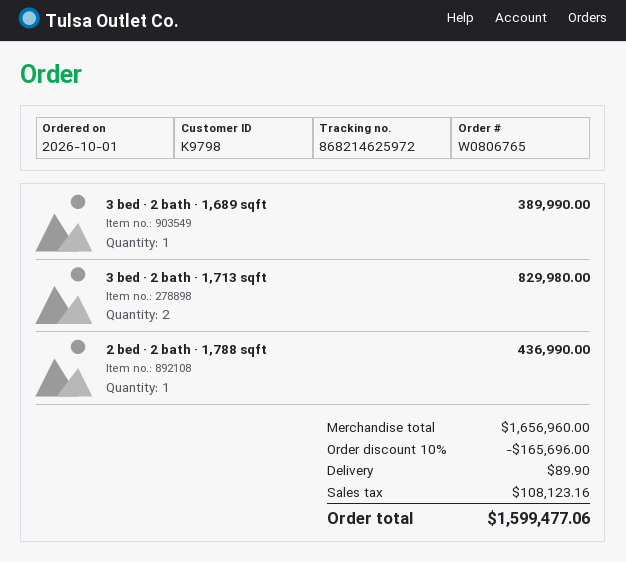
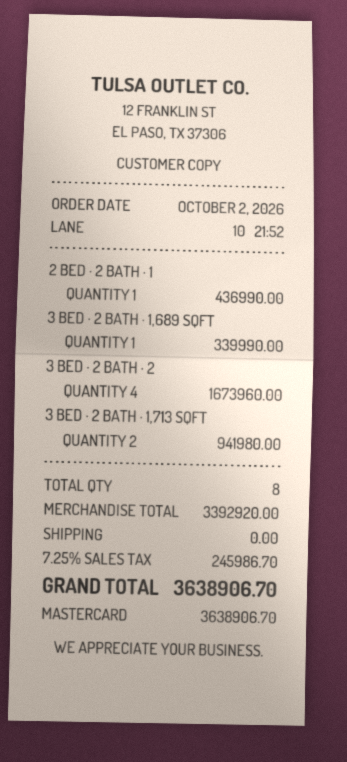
order date: 2026-10-01 -> 2026-10-02
3 bed · 2 bath · 1,689 sqft: 1 for 389990.00 -> 1 for 339990.00
3 bed · 2 bath · 1,713 sqft: 2 for 829980.00 -> 2 for 941980.00
3 BED · 2 BATH · 2: none -> 4 for 1673960.00
subtotal: 1656960.00 -> 3392920.00
discount: 10% = 165696.00 -> none
shipping: 89.90 -> 0.00
tax: 108123.16 -> 245986.70
total: 1599477.06 -> 3638906.70

